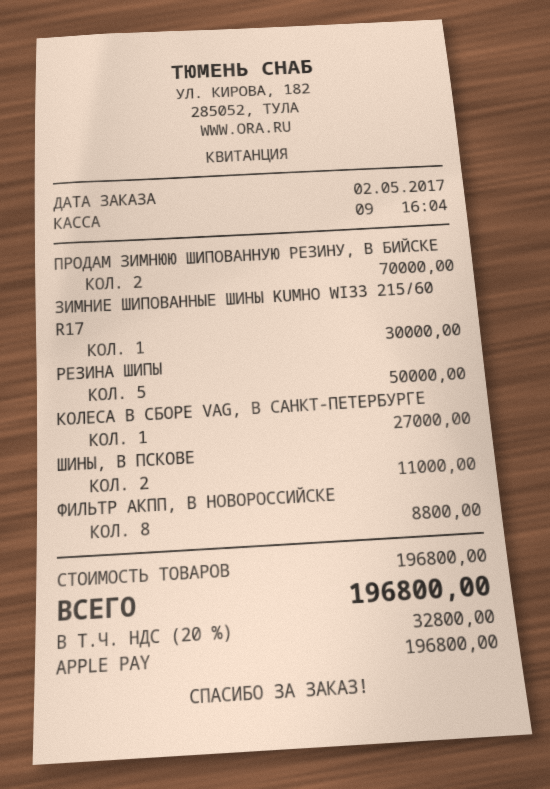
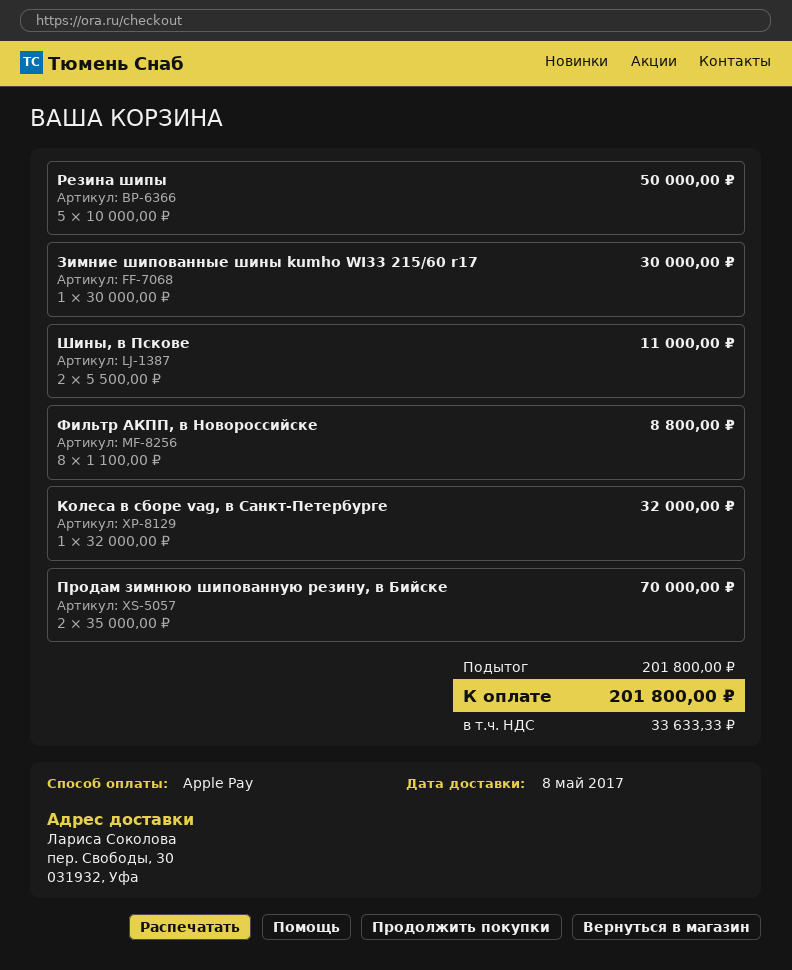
КОЛЕСА В СБОРЕ VAG, В САНКТ-ПЕТЕРБУРГЕ: 1 for 27000.00 -> 1 for 32000.00
subtotal: 196800.00 -> 201800.00
tax: 32800.00 -> 33633.33
total: 196800.00 -> 201800.00

